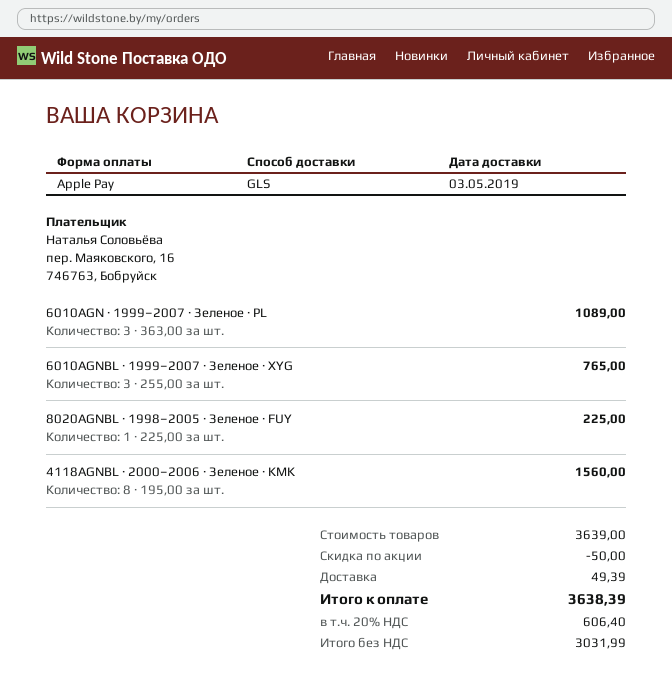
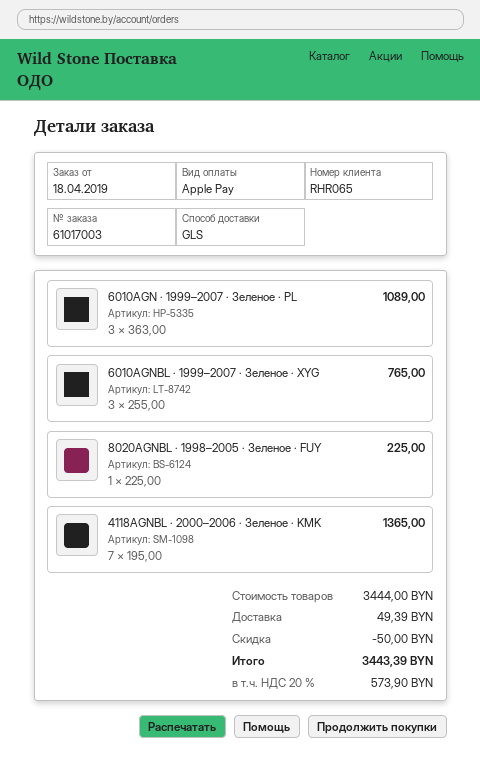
4118AGNBL · 2000–2006 · Зеленое · KMK: 8 x 195.00 = 1560.00 -> 7 x 195.00 = 1365.00
subtotal: 3639.00 -> 3444.00
tax: 20% = 606.40 -> 20% = 573.90
total: 3638.39 -> 3443.39

